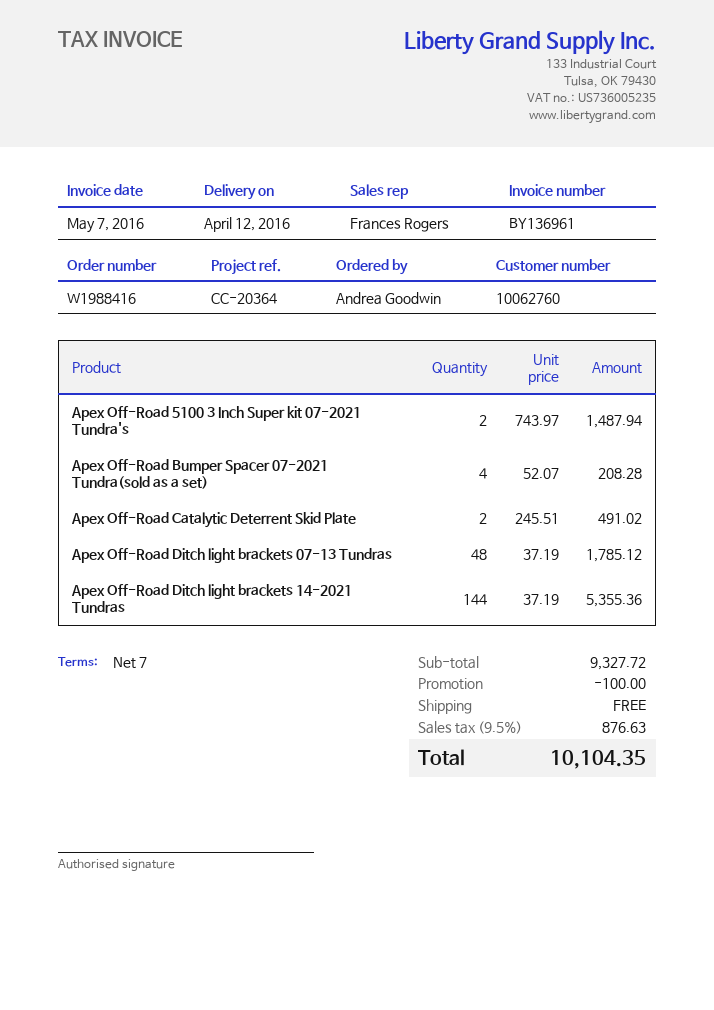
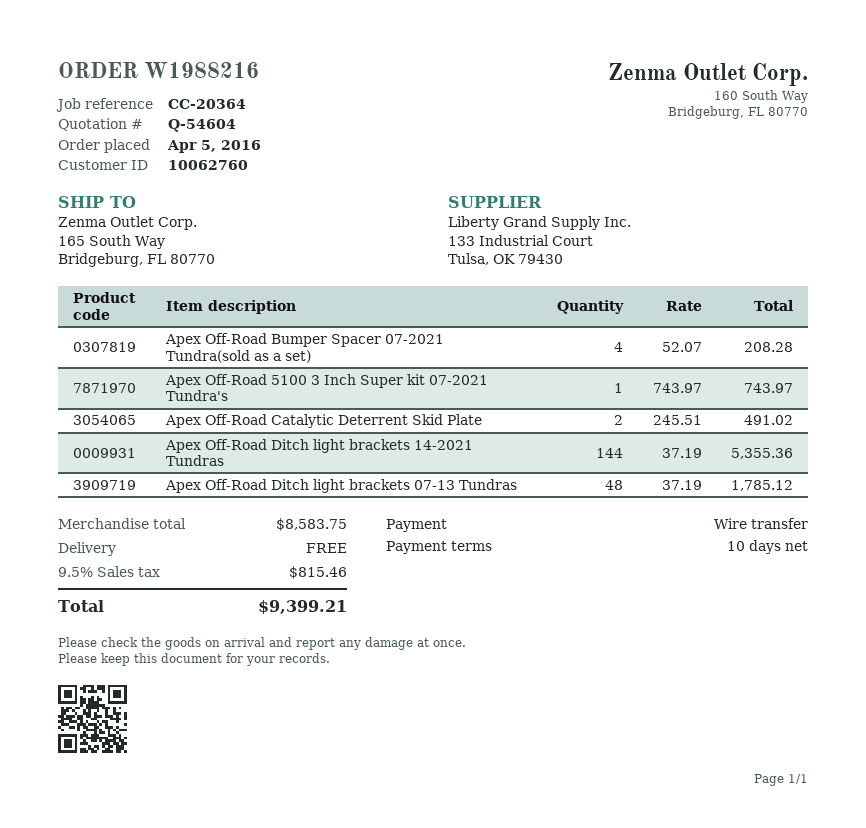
order number: W1988416 -> W1988216
payment terms: 7 days -> 10 days
Apex Off-Road 5100 3 Inch Super kit 07-2021 Tundra's: 2 x 743.97 = 1487.94 -> 1 x 743.97 = 743.97
subtotal: 9327.72 -> 8583.75
discount: 100.00 -> none
tax: 9.5% = 876.63 -> 9.5% = 815.46
total: 10104.35 -> 9399.21

